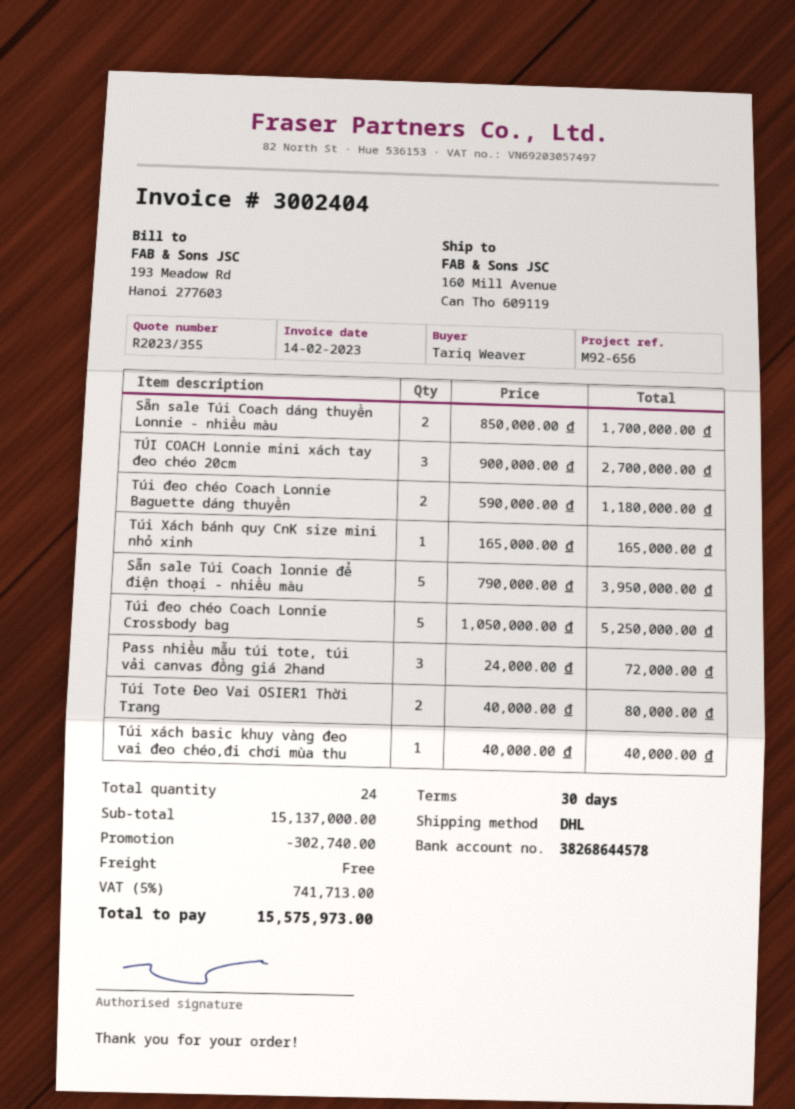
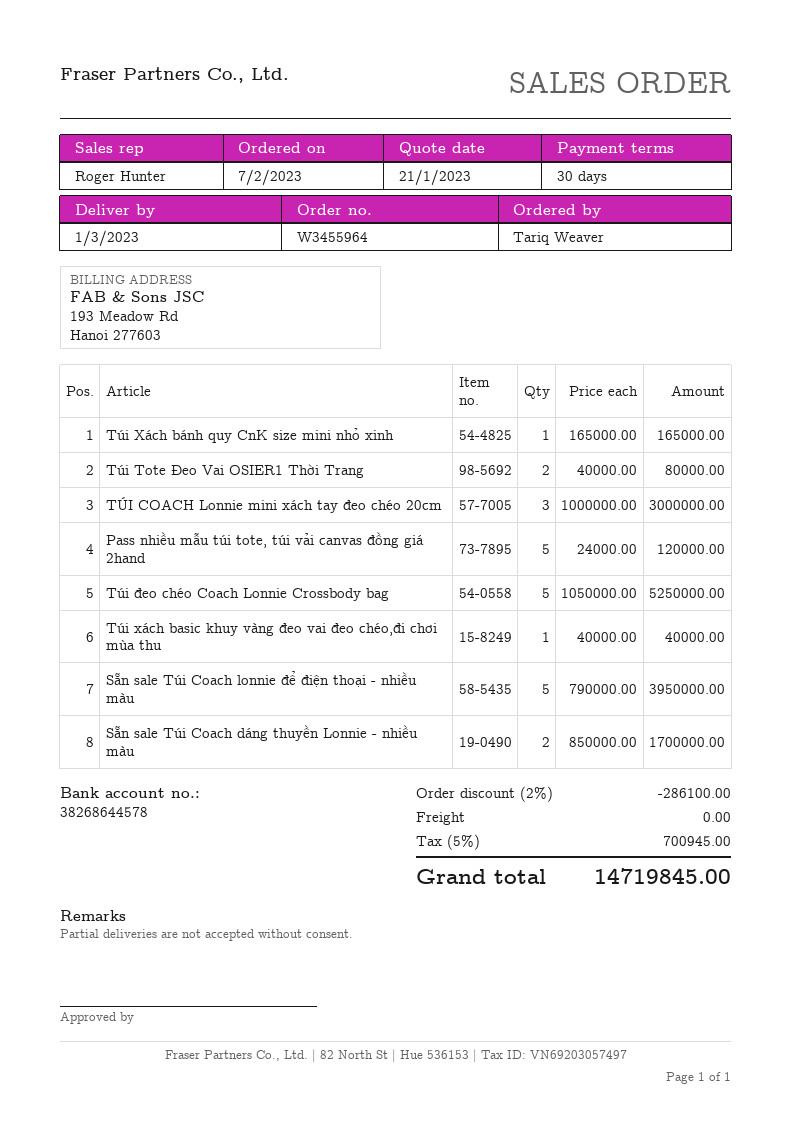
TÚI COACH Lonnie mini xách tay đeo chéo 20cm: 3 x 900000.00 = 2700000.00 -> 3 x 1000000.00 = 3000000.00
Túi đeo chéo Coach Lonnie Baguette dáng thuyền: 2 x 590000.00 = 1180000.00 -> none
Pass nhiều mẫu túi tote, túi vải canvas đồng giá 2hand: 3 x 24000.00 = 72000.00 -> 5 x 24000.00 = 120000.00
discount: 302740.00 -> 286100.00
tax: 5% = 741713.00 -> 5% = 700945.00
total: 15575973.00 -> 14719845.00

